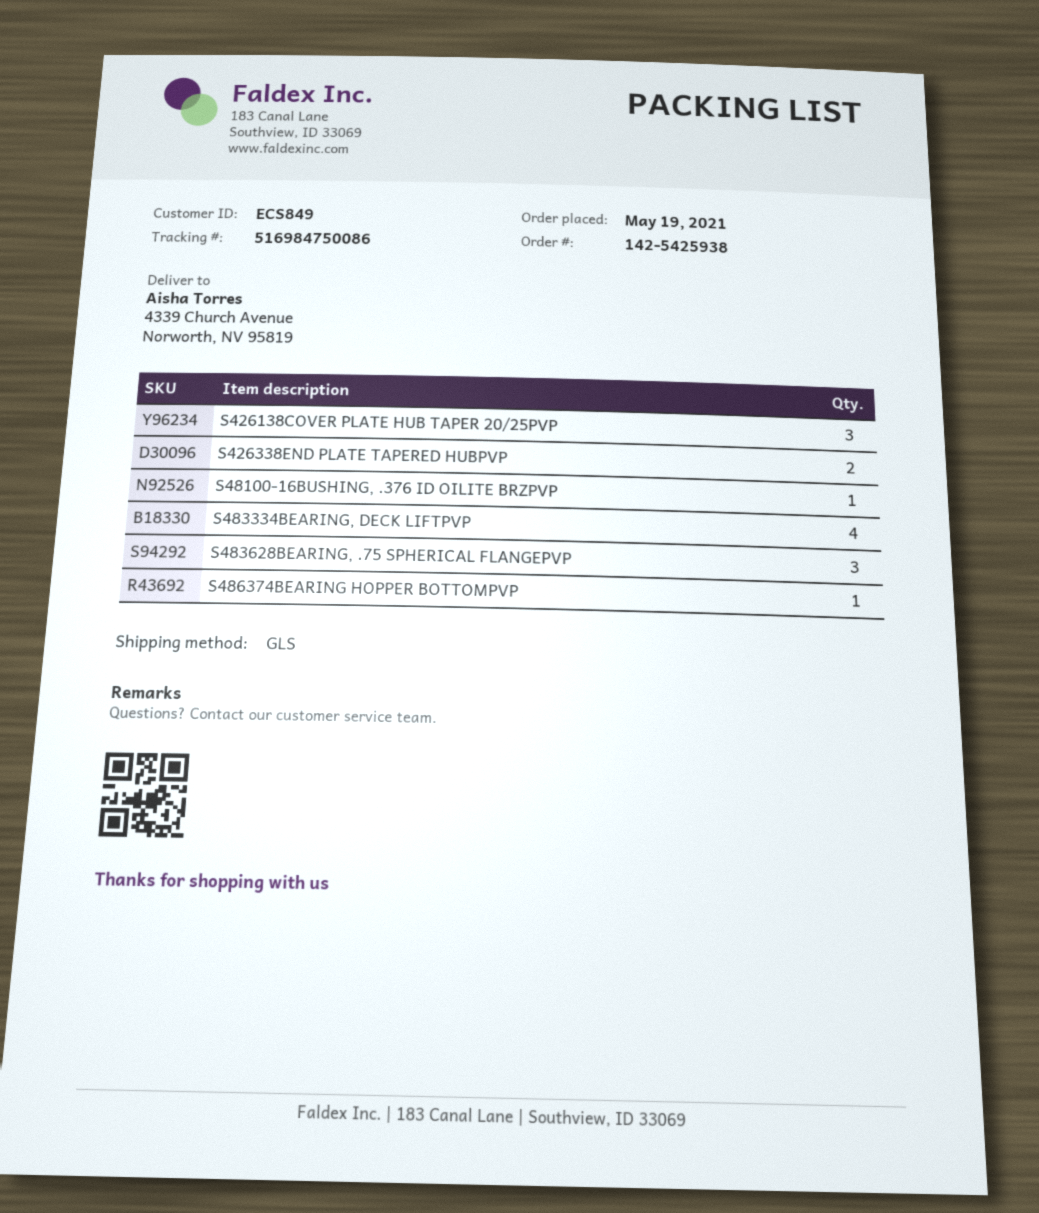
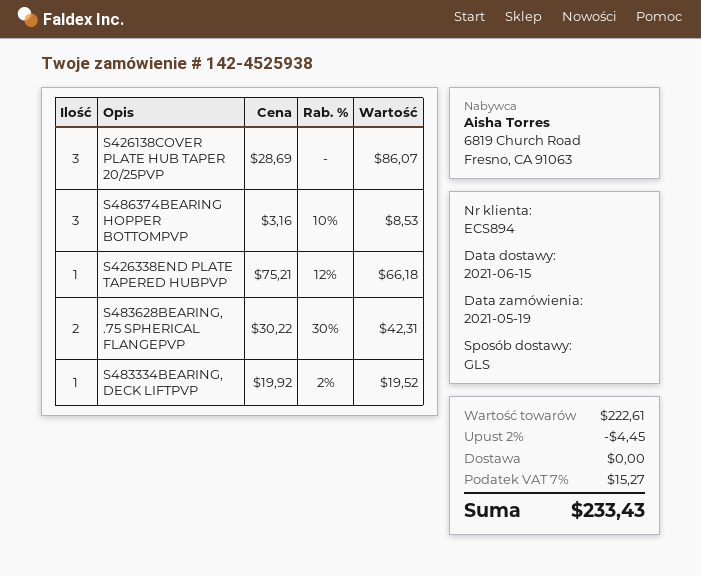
order number: 142-5425938 -> 142-4525938
customer number: ECS849 -> ECS894
S426338END PLATE TAPERED HUBPVP: 2 -> 1
S48100-16BUSHING, .376 ID OILITE BRZPVP: 1 -> none
S483334BEARING, DECK LIFTPVP: 4 -> 1
S483628BEARING, .75 SPHERICAL FLANGEPVP: 3 -> 2
S486374BEARING HOPPER BOTTOMPVP: 1 -> 3

